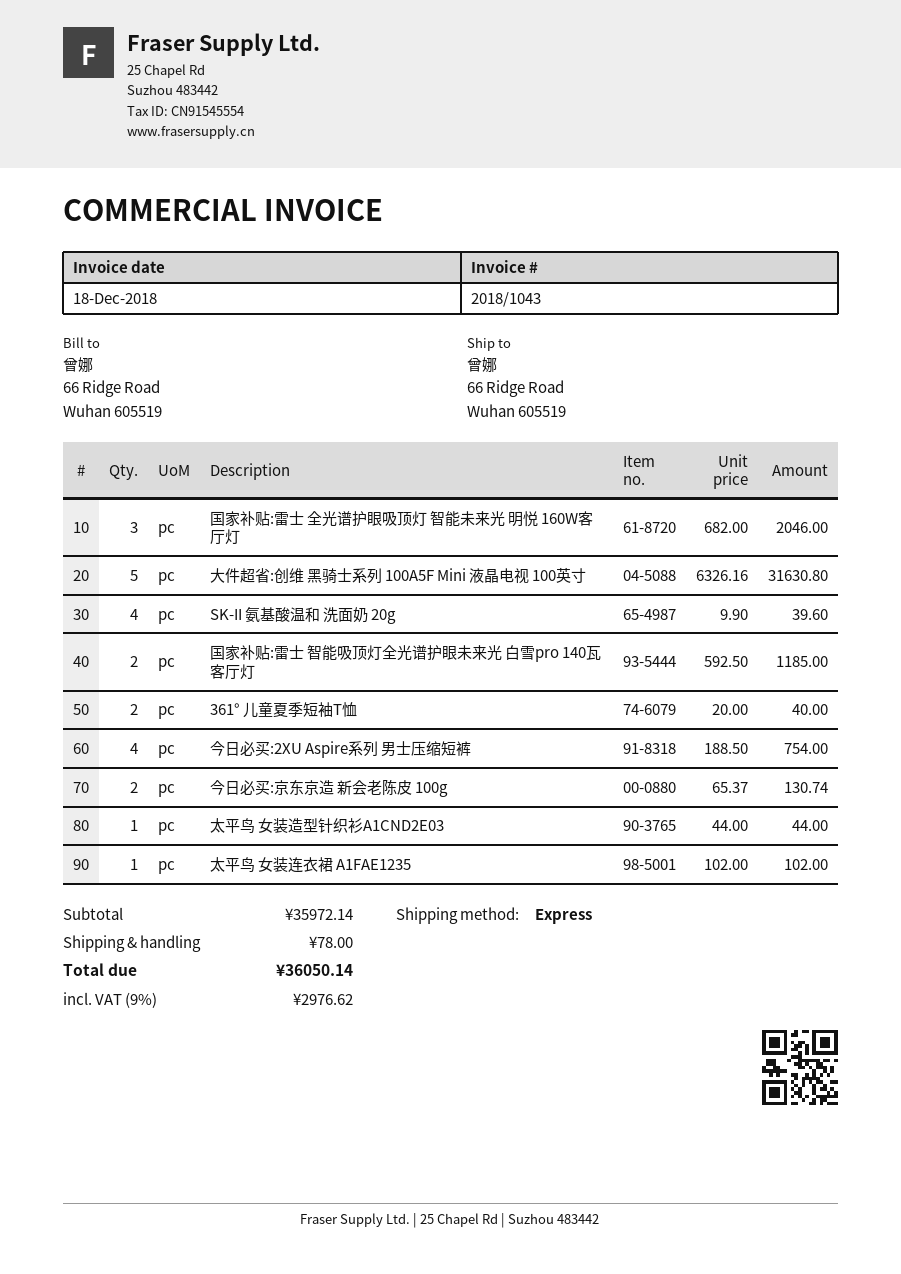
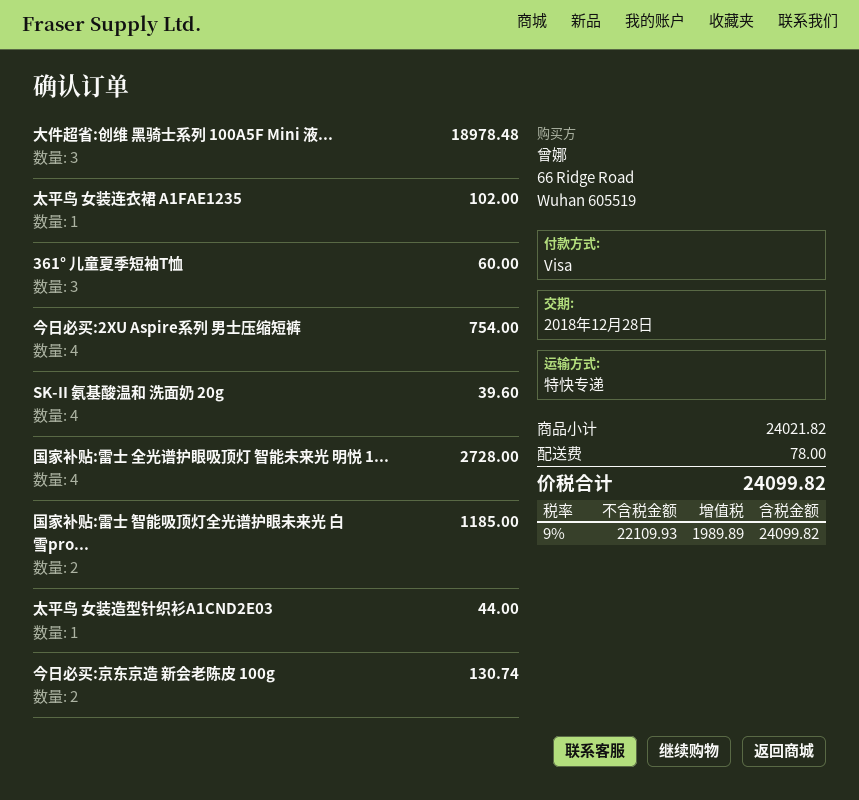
国家补贴:雷士 全光谱护眼吸顶灯 智能未来光 明悦 160W客厅灯: 3 for 2046.00 -> 4 for 2728.00
大件超省:创维 黑骑士系列 100A5F Mini 液晶电视 100英寸: 5 for 31630.80 -> 3 for 18978.48
361° 儿童夏季短袖T恤: 2 for 40.00 -> 3 for 60.00
subtotal: 35972.14 -> 24021.82
tax: 9% = 2976.62 -> 9% = 1989.89
total: 36050.14 -> 24099.82

